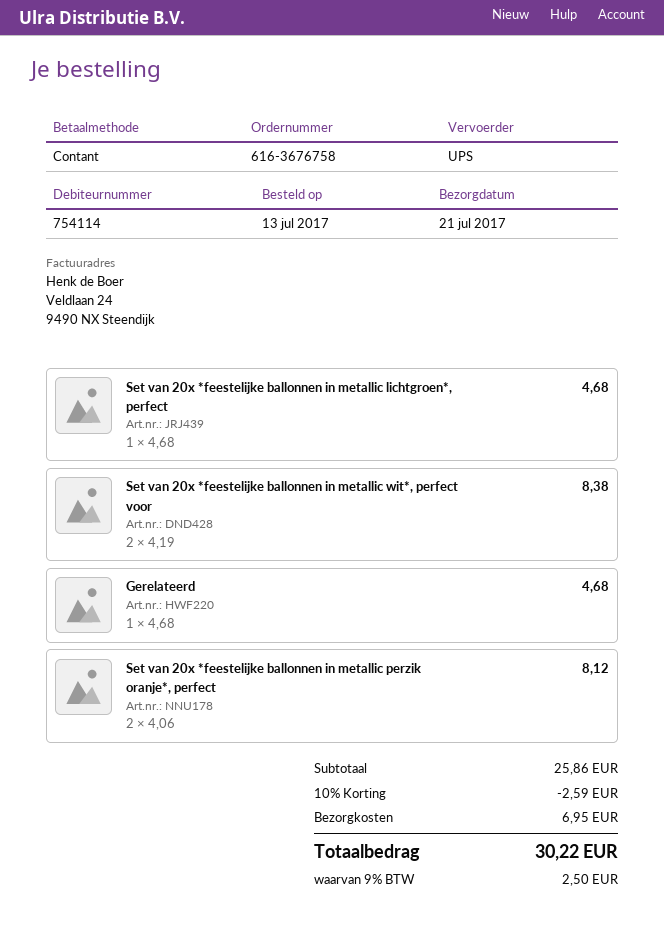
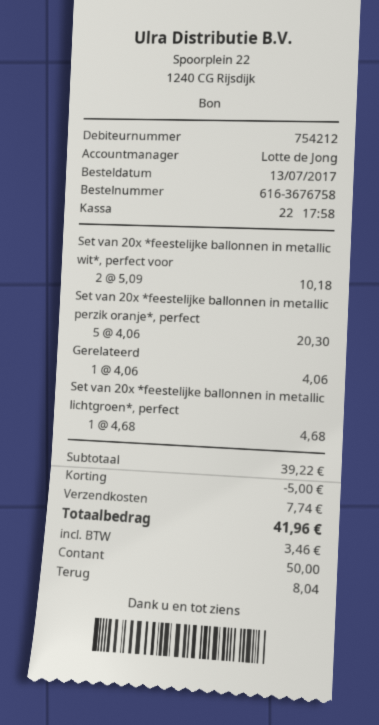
customer number: 754114 -> 754212
Set van 20x *feestelijke ballonnen in metallic wit*, perfect voor: 2 x 4.19 = 8.38 -> 2 x 5.09 = 10.18
Gerelateerd: 1 x 4.68 = 4.68 -> 1 x 4.06 = 4.06
Set van 20x *feestelijke ballonnen in metallic perzik oranje*, perfect: 2 x 4.06 = 8.12 -> 5 x 4.06 = 20.30
subtotal: 25.86 -> 39.22
discount: 2.59 -> 5.00
shipping: 6.95 -> 7.74
tax: 2.50 -> 3.46
total: 30.22 -> 41.96

